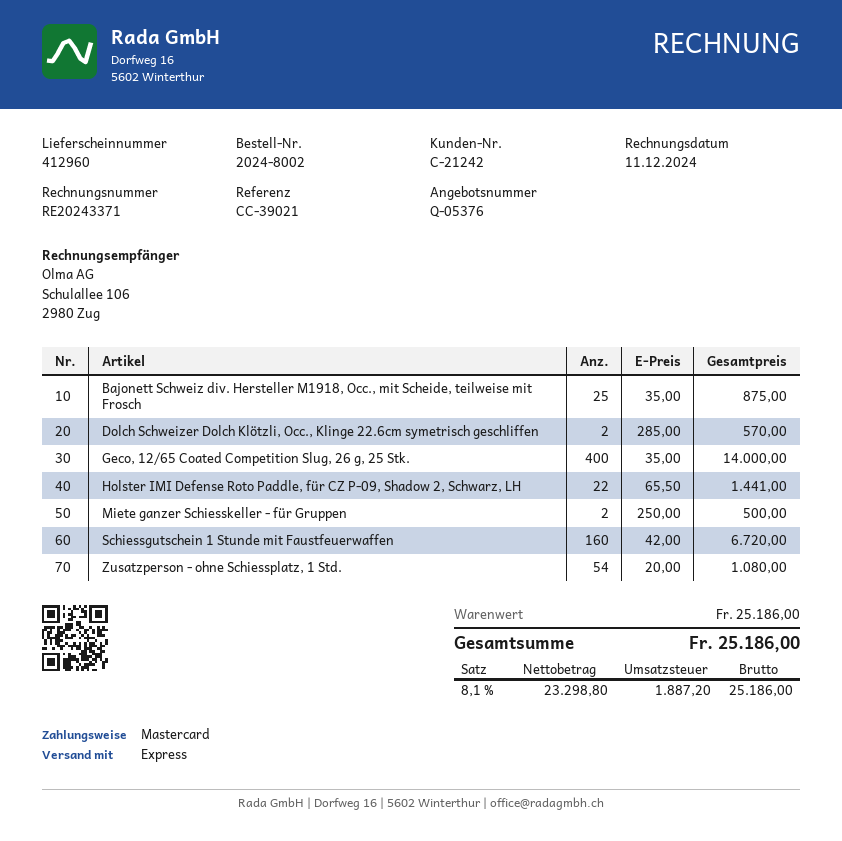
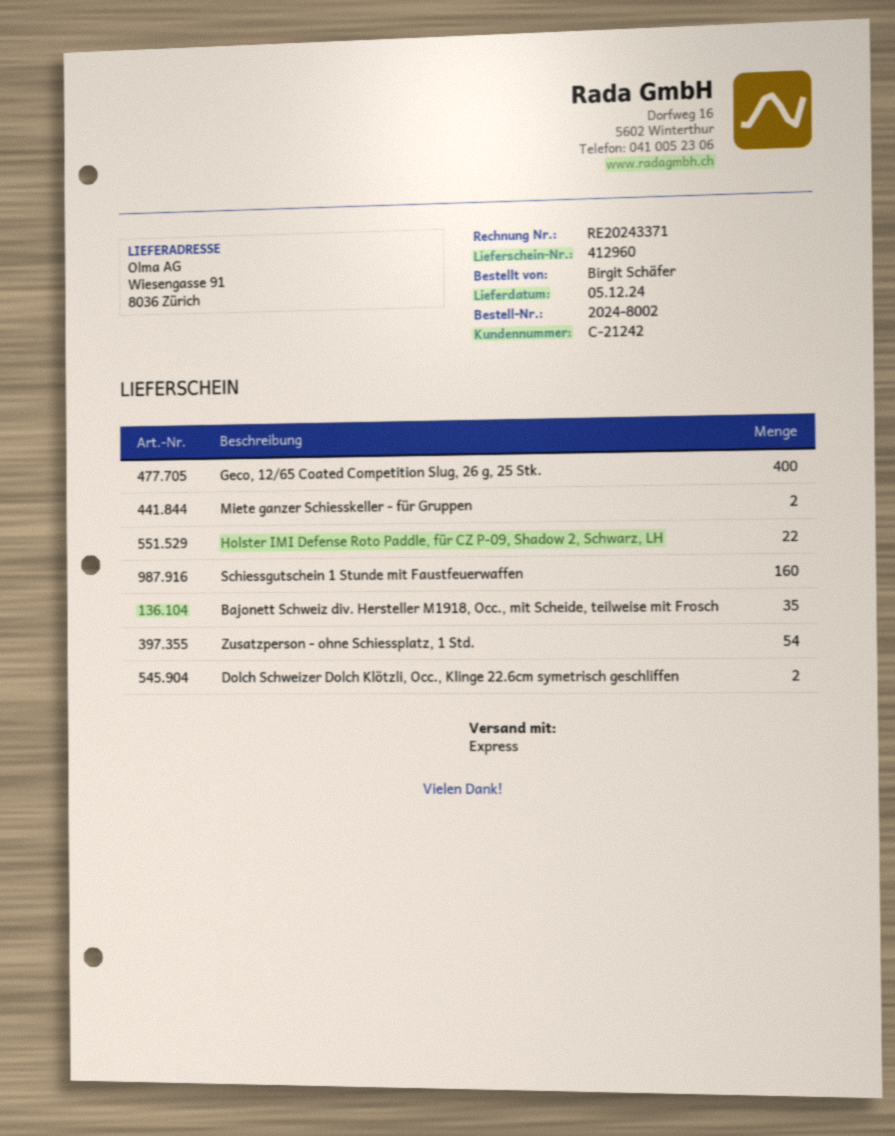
Bajonett Schweiz div. Hersteller M1918, Occ., mit Scheide, teilweise mit Frosch: 25 -> 35

